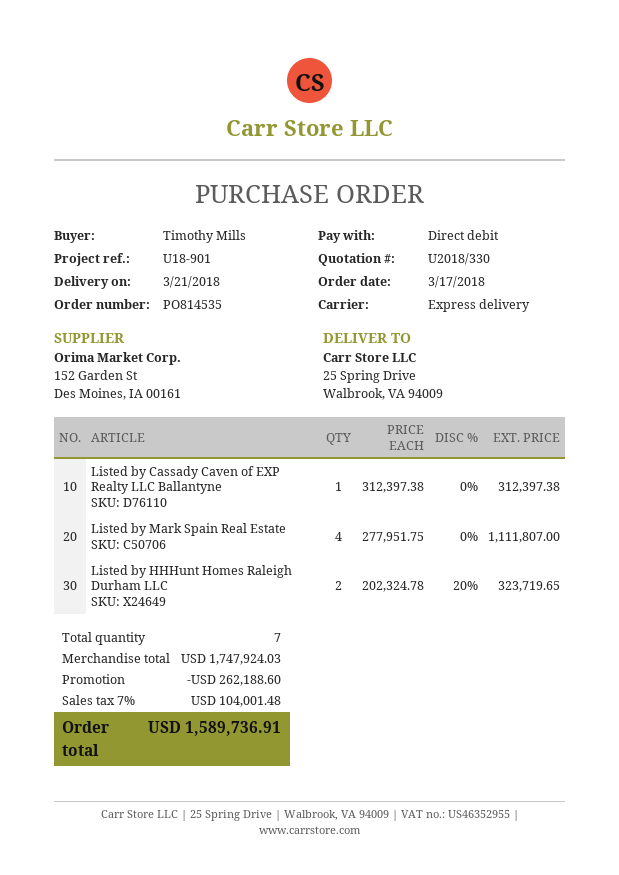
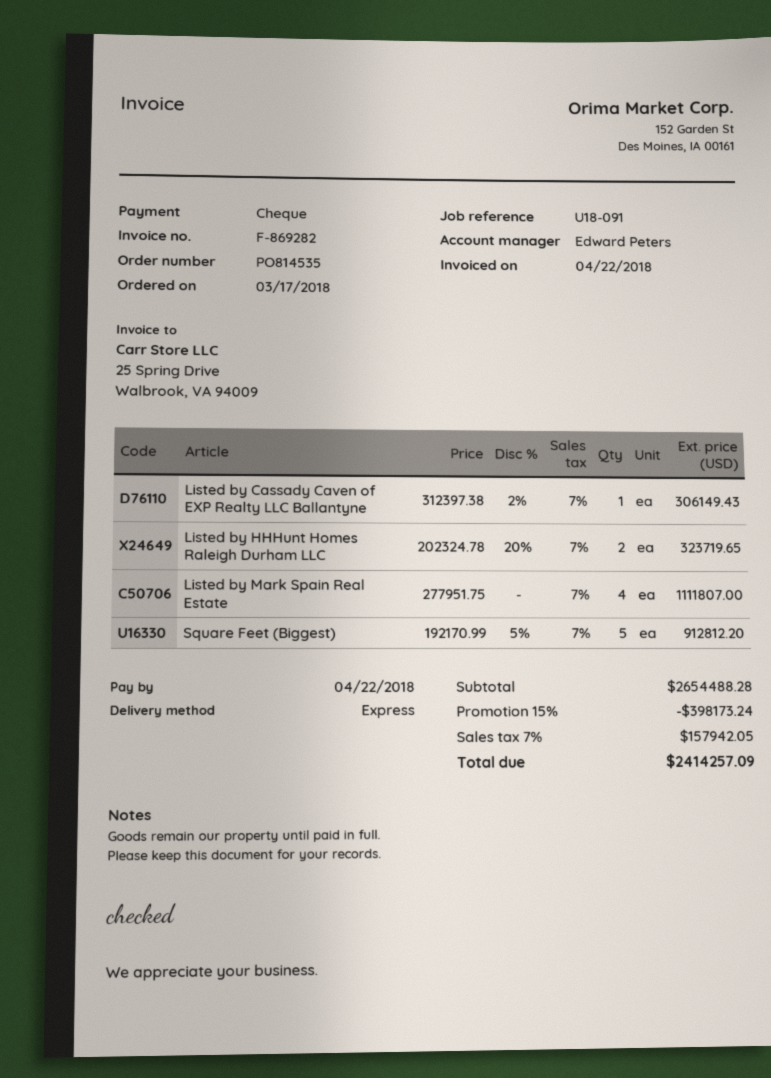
reference: U18-901 -> U18-091
payment method: direct debit -> cheque
Listed by Cassady Caven of EXP Realty LLC Ballantyne: 1 x 312397.38 = 312397.38 -> 1 x 312397.38 - 2% = 306149.43
Square Feet (Biggest): none -> 5 x 192170.99 - 5% = 912812.20
subtotal: 1747924.03 -> 2654488.28
discount: 262188.60 -> 398173.24
tax: 7% = 104001.48 -> 7% = 157942.05
total: 1589736.91 -> 2414257.09

